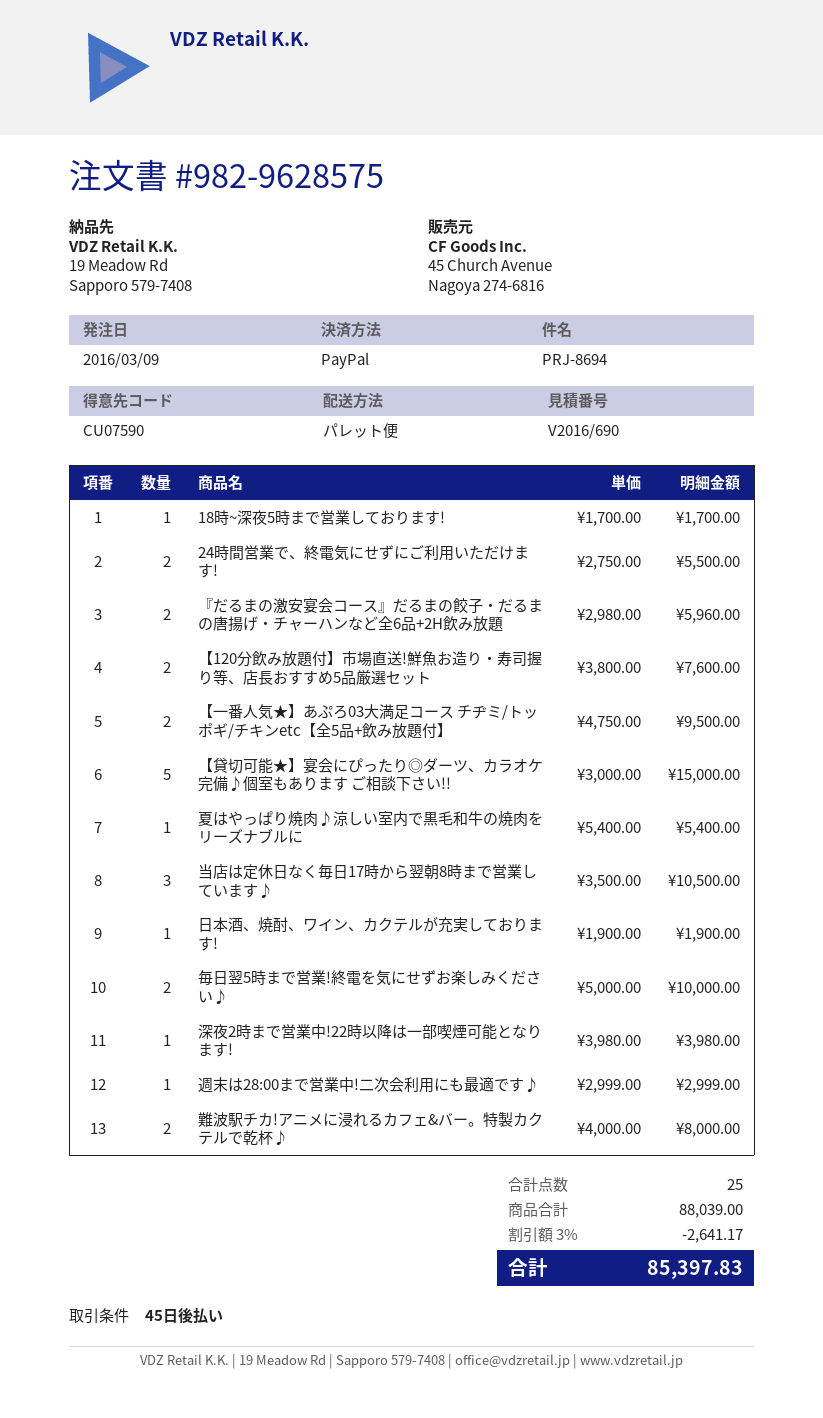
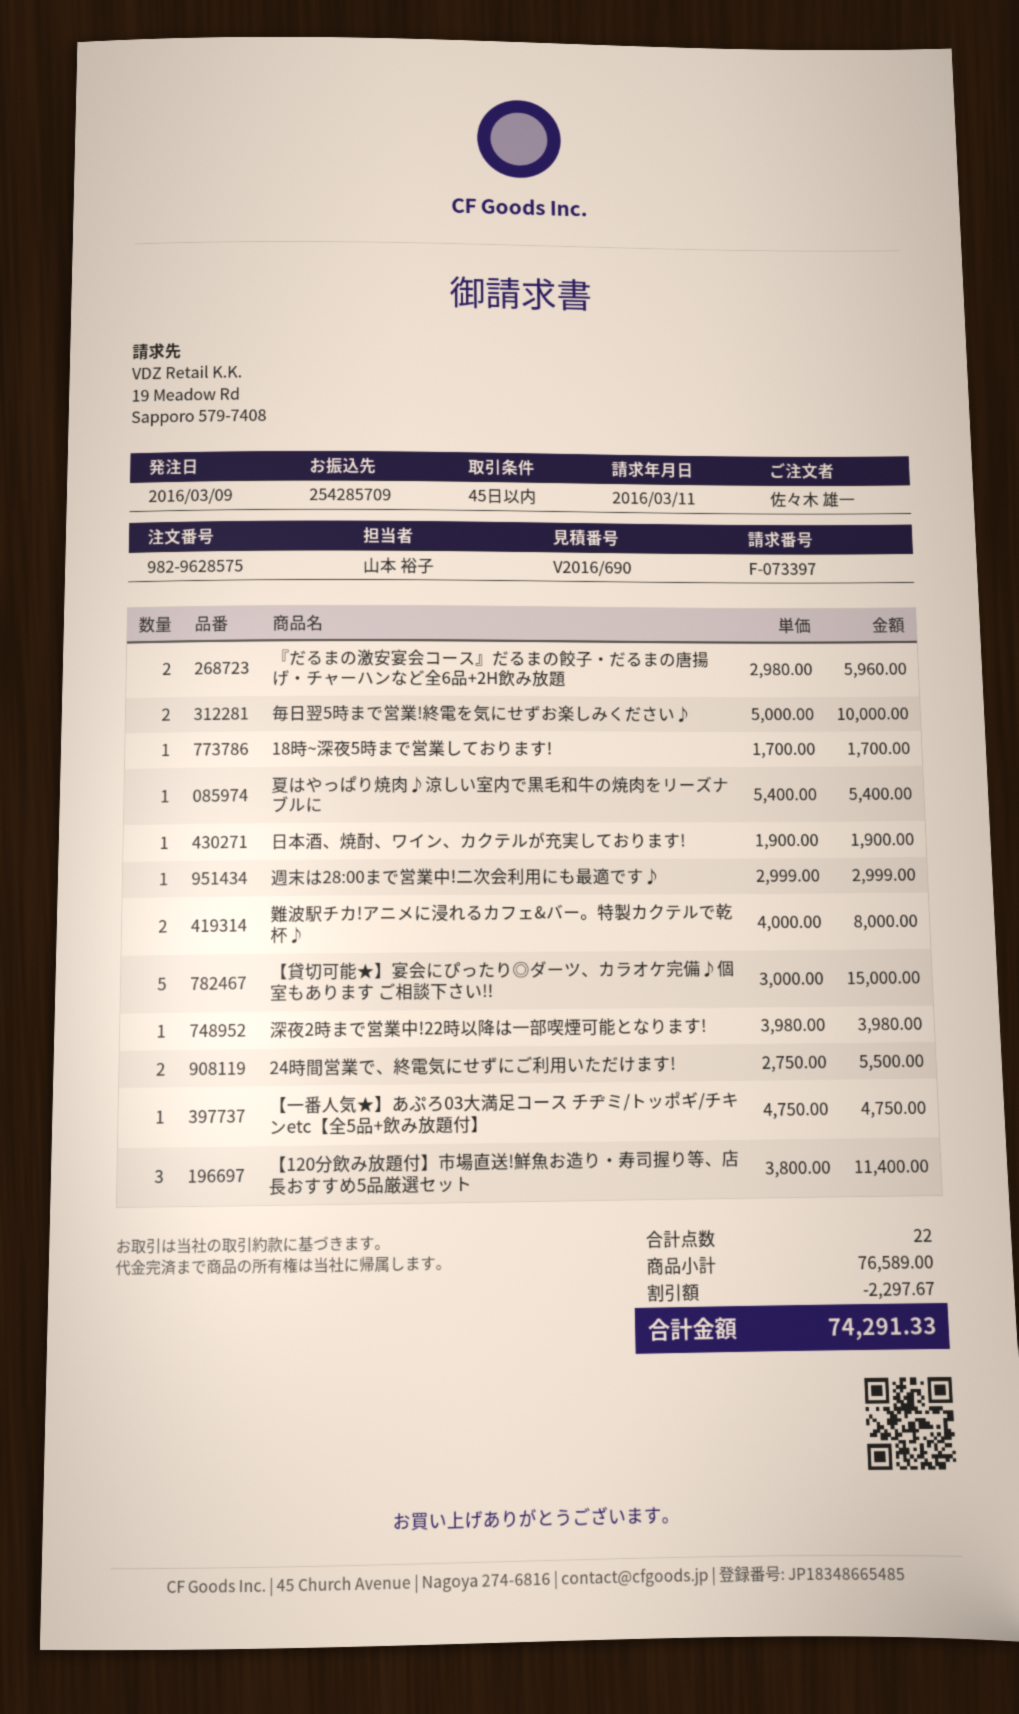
【120分飲み放題付】市場直送!鮮魚お造り・寿司握り等、店長おすすめ5品厳選セット: 2 x 3800.00 = 7600.00 -> 3 x 3800.00 = 11400.00
【一番人気★】あぷろ03大満足コース チヂミ/トッポギ/チキンetc【全5品+飲み放題付】: 2 x 4750.00 = 9500.00 -> 1 x 4750.00 = 4750.00
当店は定休日なく毎日17時から翌朝8時まで営業しています♪: 3 x 3500.00 = 10500.00 -> none
total quantity: 25 -> 22
subtotal: 88039.00 -> 76589.00
discount: 2641.17 -> 2297.67
total: 85397.83 -> 74291.33

